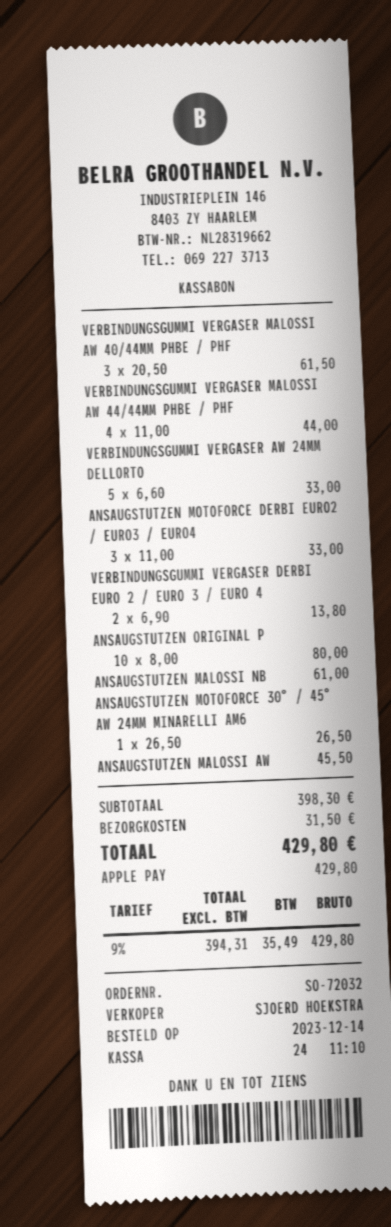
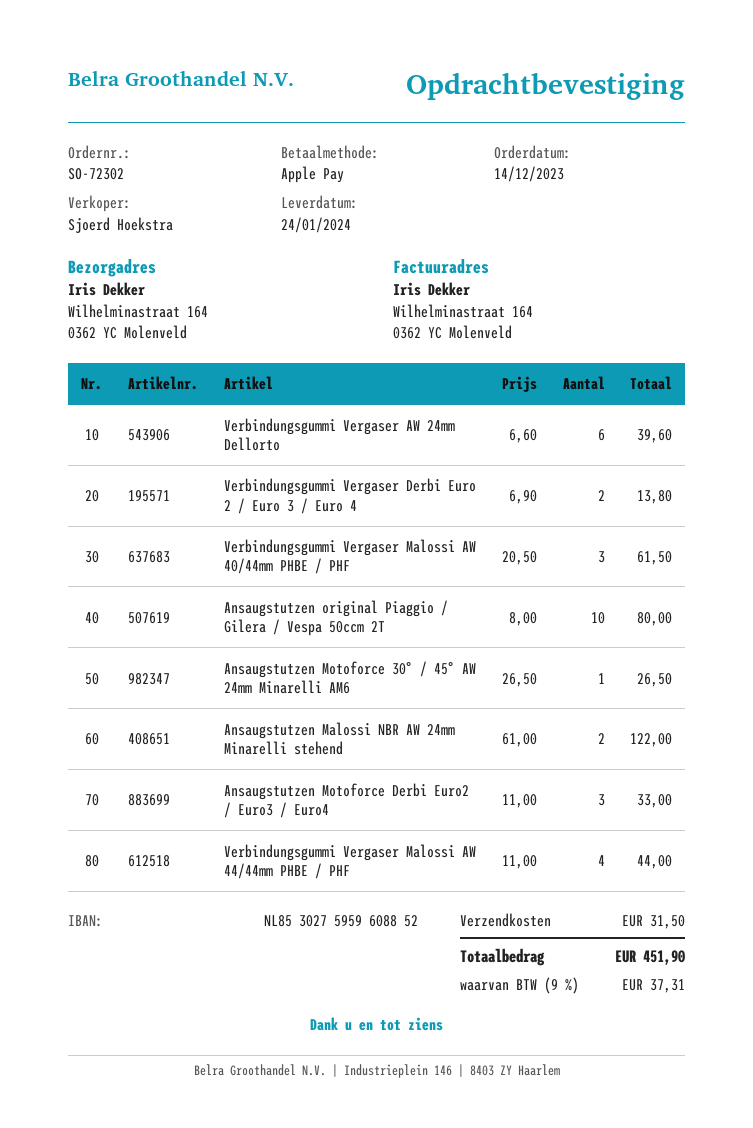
order number: SO-72032 -> SO-72302
VERBINDUNGSGUMMI VERGASER AW 24MM DELLORTO: 5 x 6.60 = 33.00 -> 6 x 6.60 = 39.60
ANSAUGSTUTZEN MALOSSI NB: 1 x 61.00 = 61.00 -> 2 x 61.00 = 122.00
ANSAUGSTUTZEN MALOSSI AW: 1 x 45.50 = 45.50 -> none
tax: 9% = 35.49 -> 9% = 37.31
total: 429.80 -> 451.90

